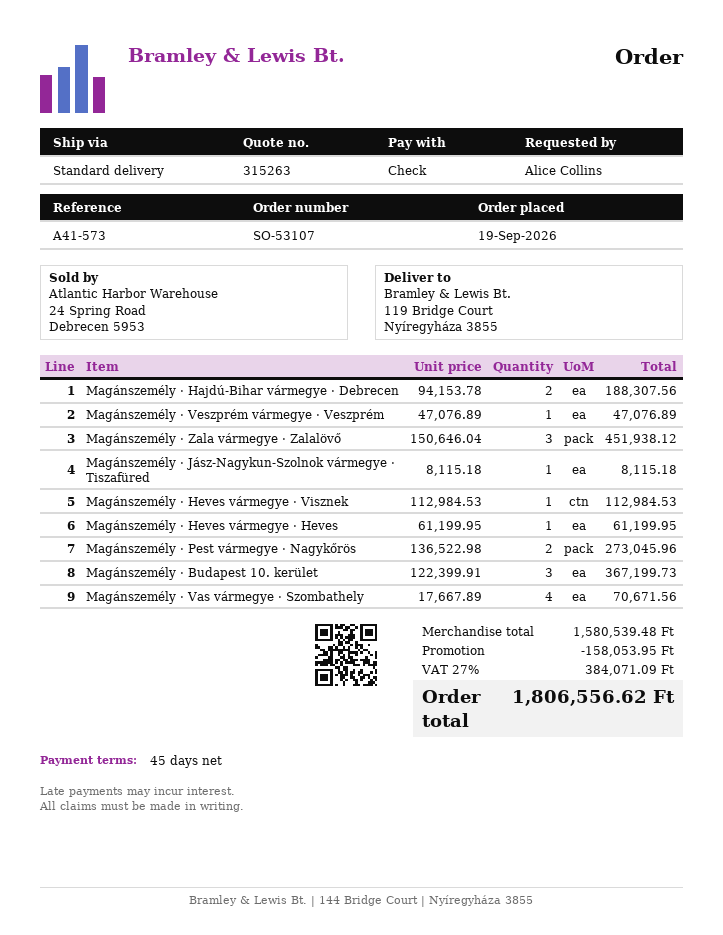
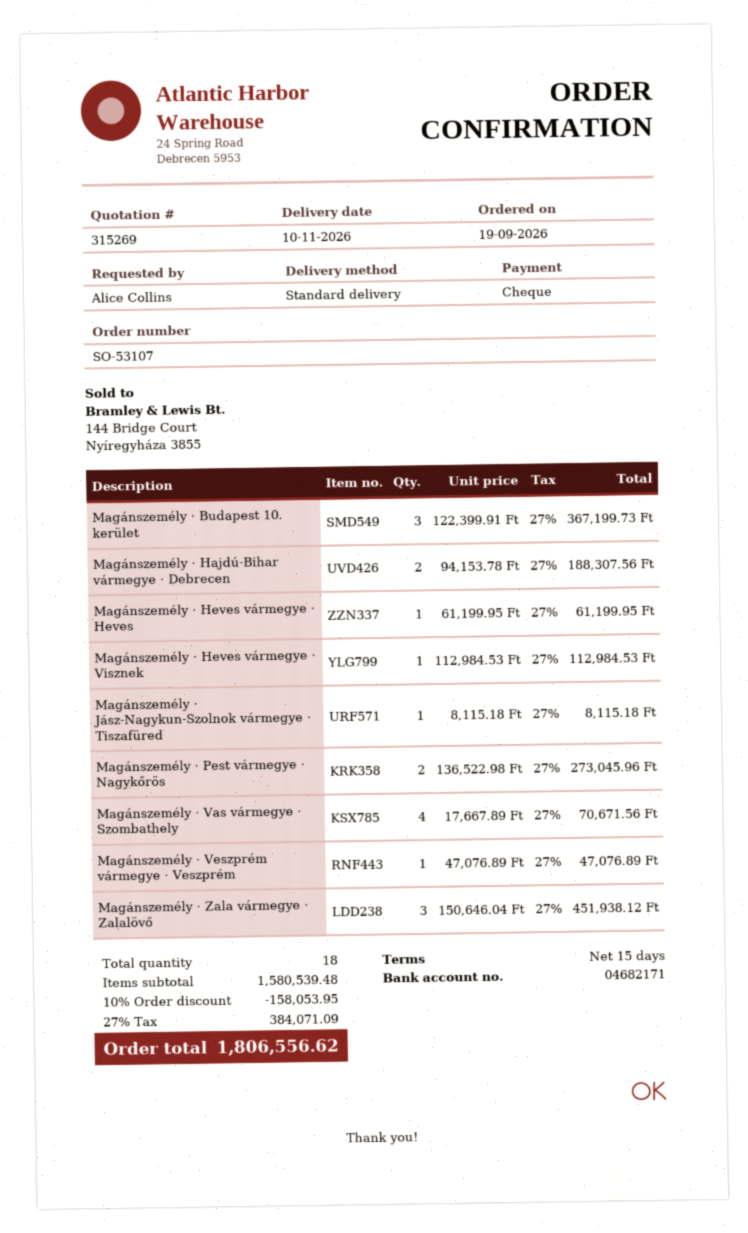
quote number: 315263 -> 315269
payment terms: 45 days -> 15 days

